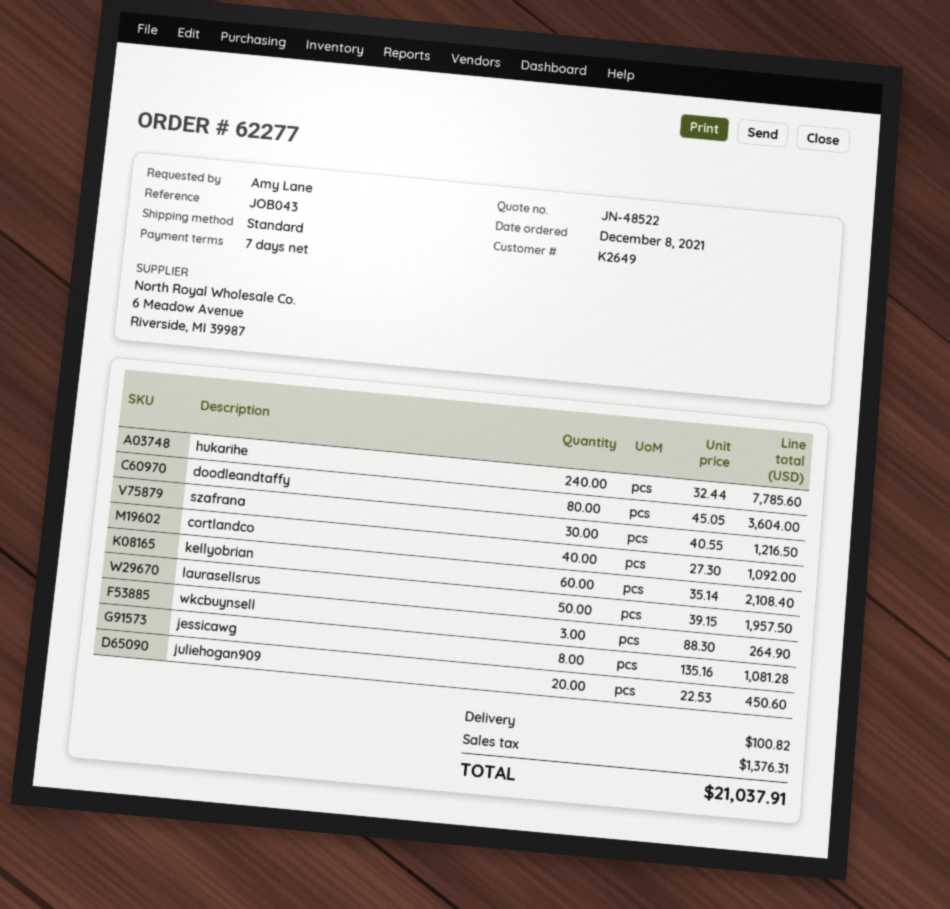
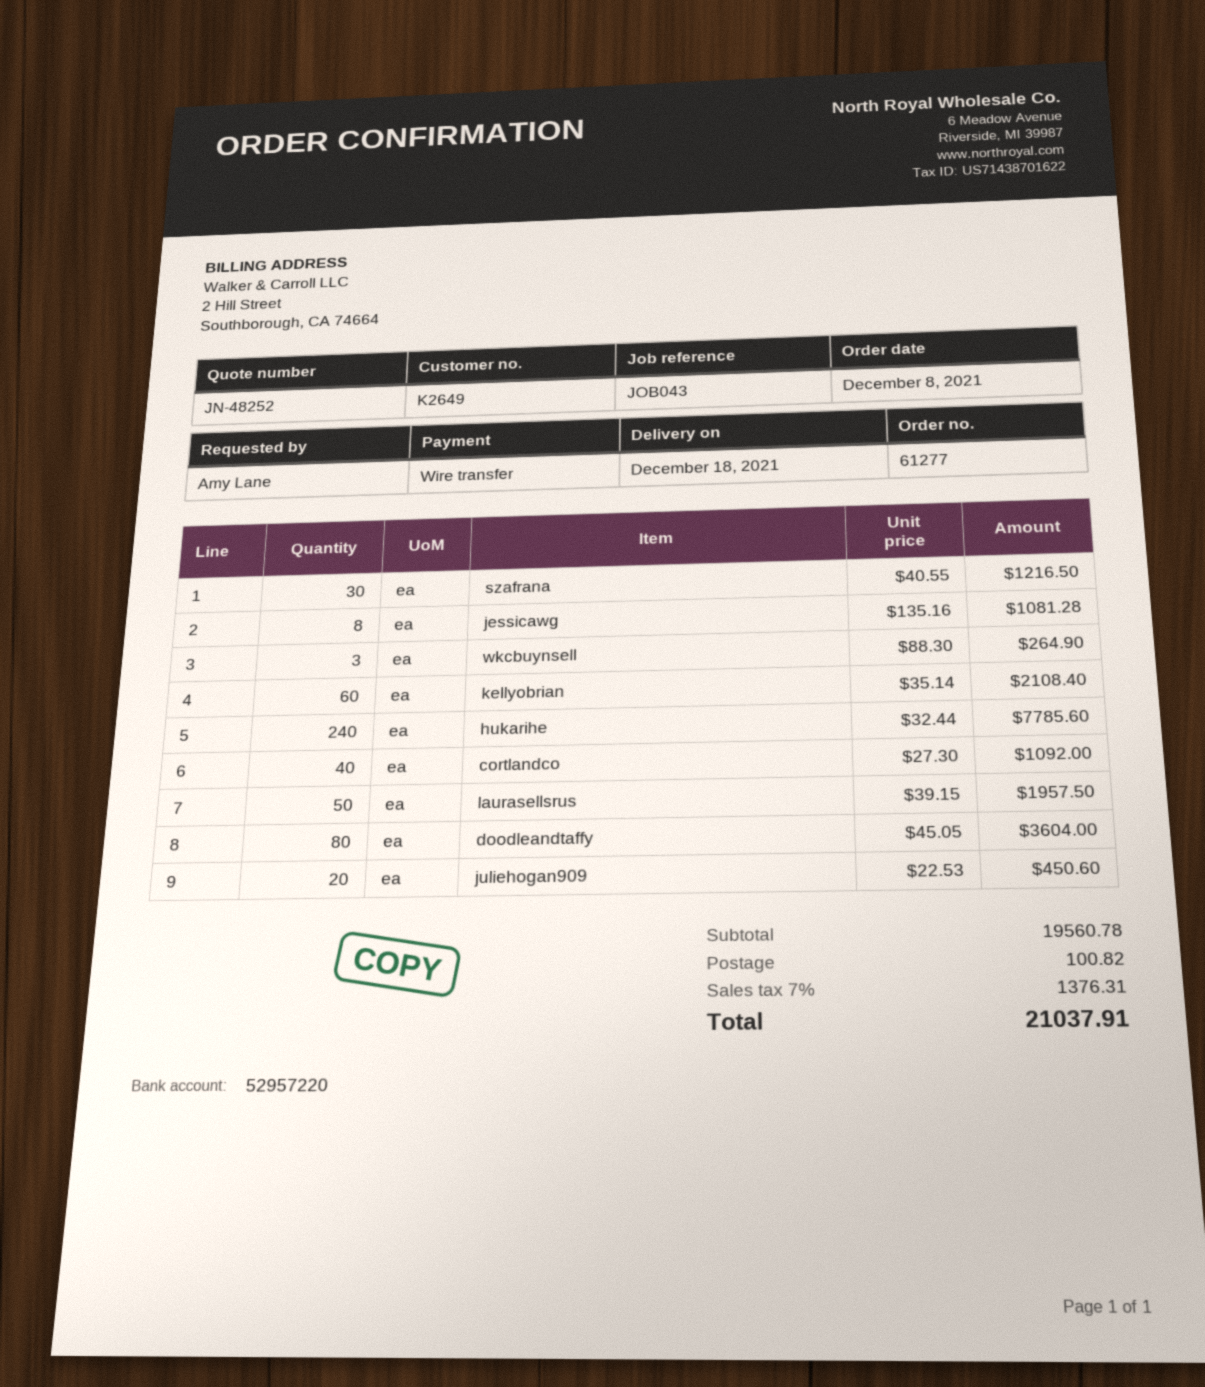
quote number: JN-48522 -> JN-48252
order number: 62277 -> 61277

